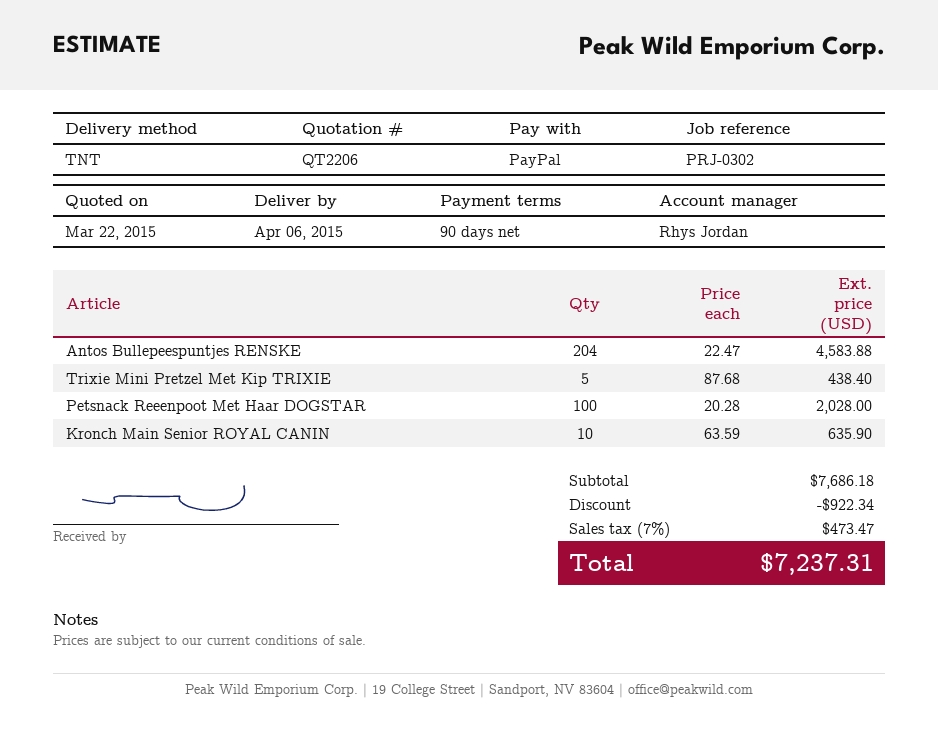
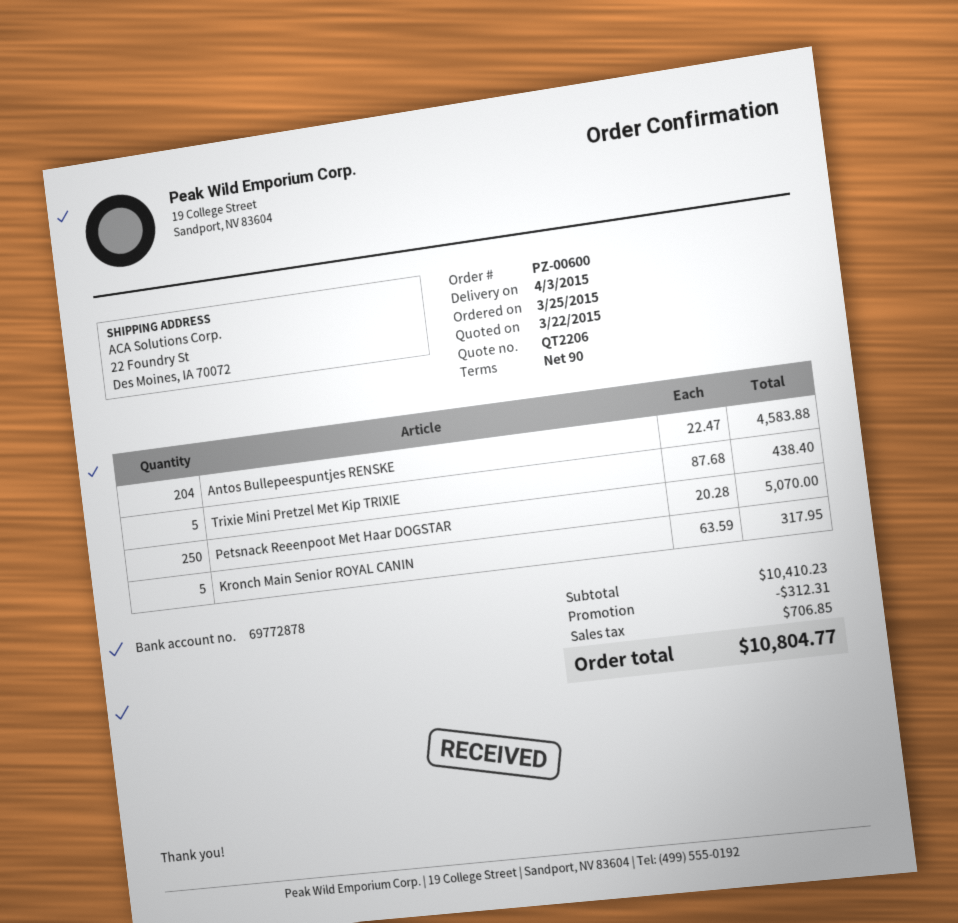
delivery date: 2015-04-06 -> 2015-04-03
Petsnack Reeenpoot Met Haar DOGSTAR: 100 x 20.28 = 2028.00 -> 250 x 20.28 = 5070.00
Kronch Main Senior ROYAL CANIN: 10 x 63.59 = 635.90 -> 5 x 63.59 = 317.95
subtotal: 7686.18 -> 10410.23
discount: 922.34 -> 312.31
tax: 473.47 -> 706.85
total: 7237.31 -> 10804.77

